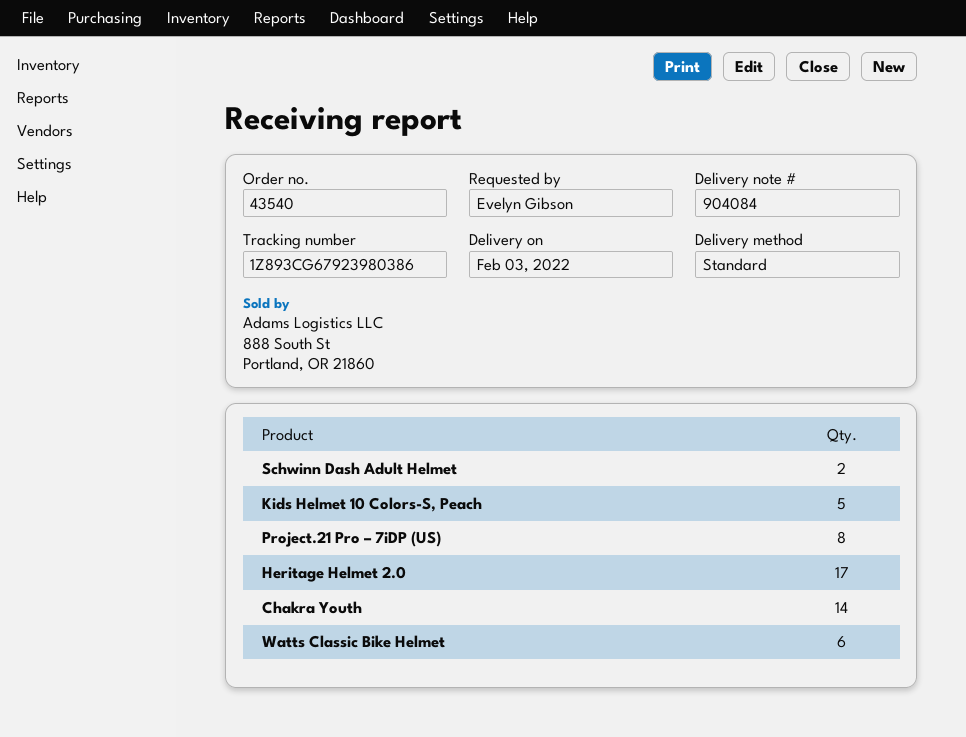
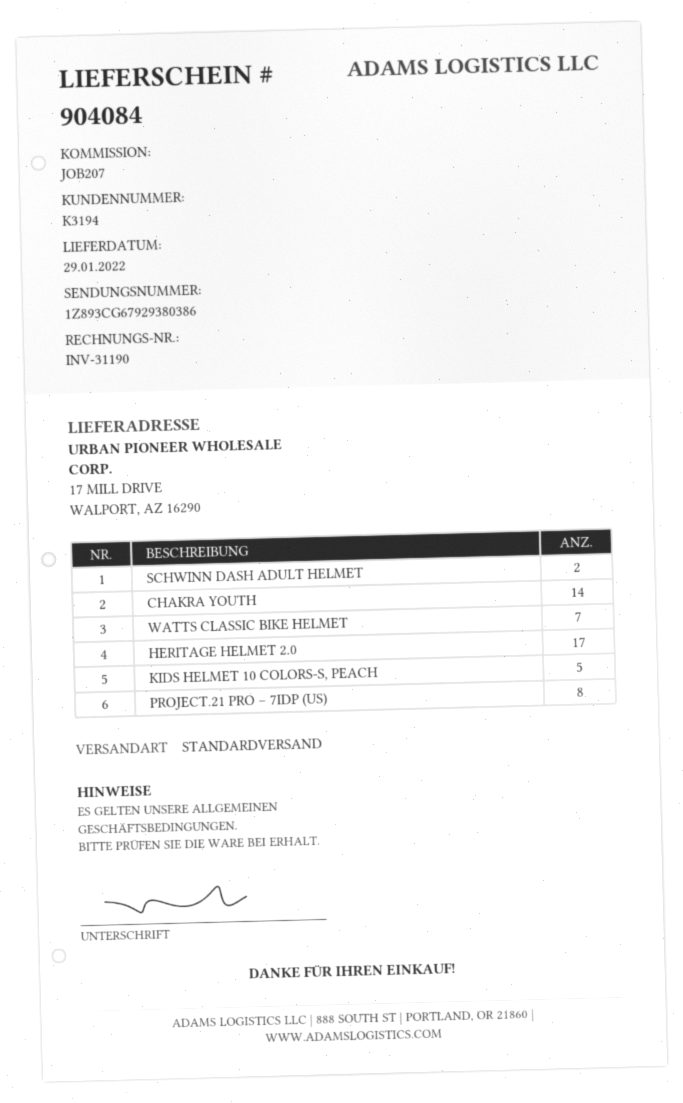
delivery date: 2022-02-03 -> 2022-01-29
tracking number: 1Z893CG67923980386 -> 1Z893CG67929380386
Watts Classic Bike Helmet: 6 -> 7

